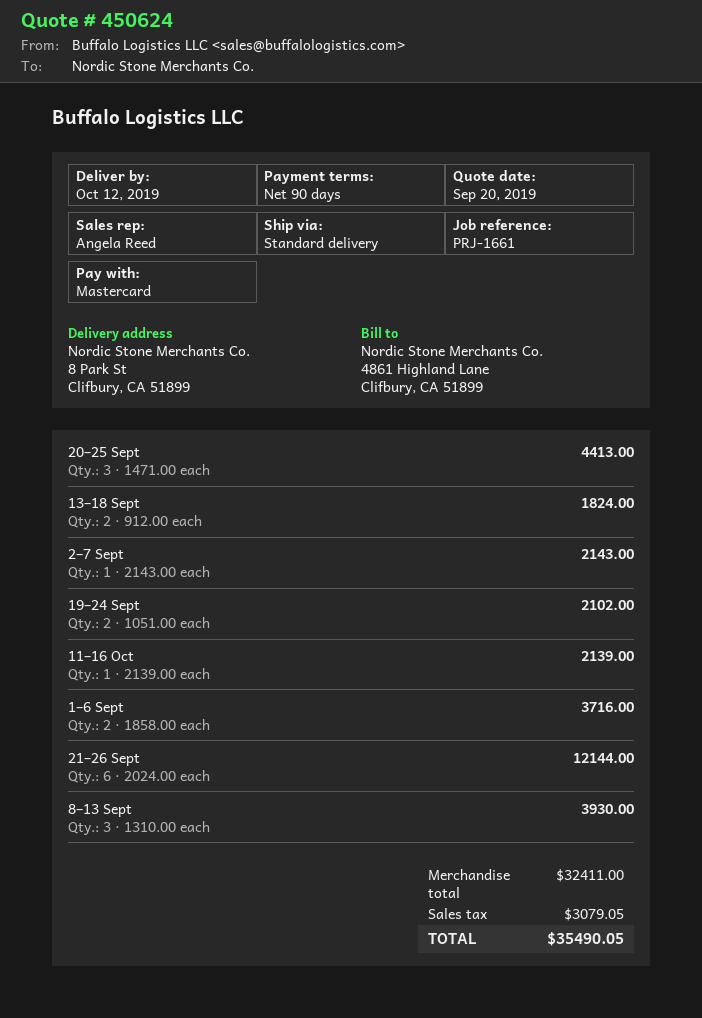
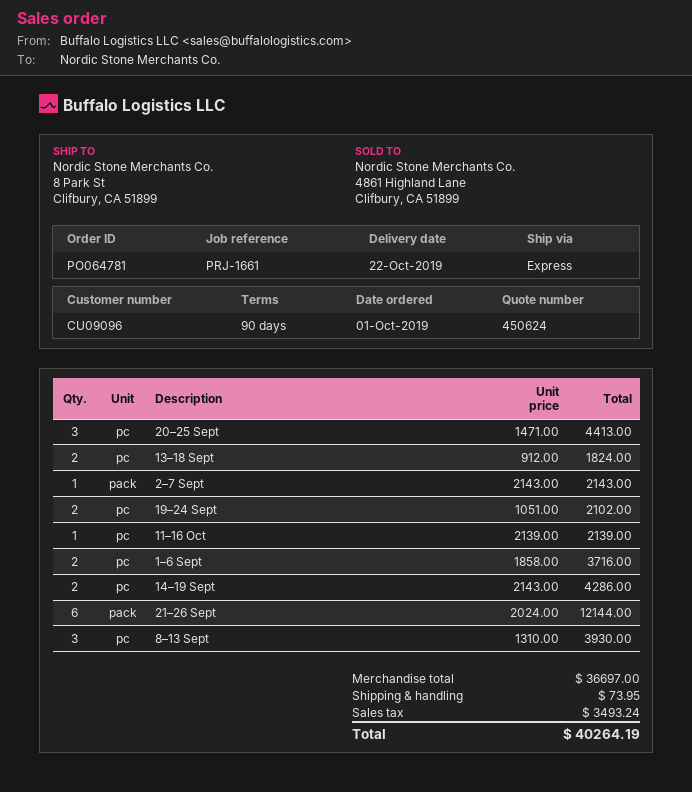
delivery date: 2019-10-12 -> 2019-10-22
shipping method: standard -> express
14–19 Sept: none -> 2 x 2143.00 = 4286.00
subtotal: 32411.00 -> 36697.00
shipping: none -> 73.95
tax: 3079.05 -> 3493.24
total: 35490.05 -> 40264.19

